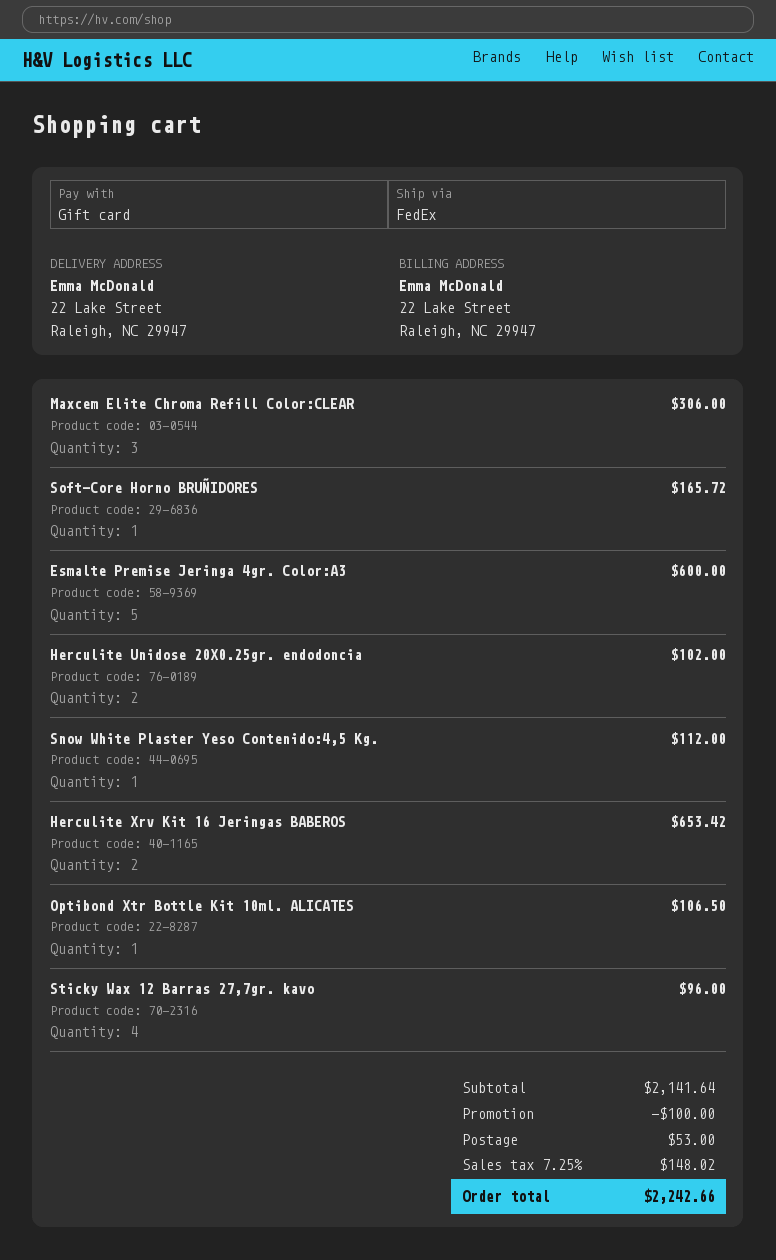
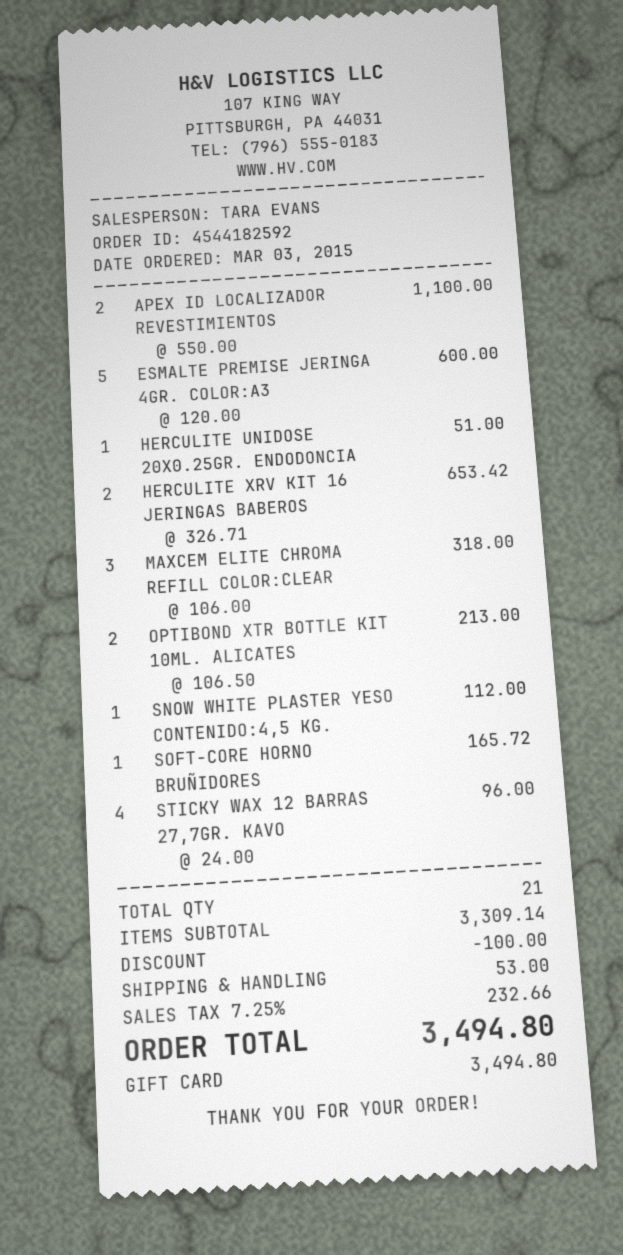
Maxcem Elite Chroma Refill Color:CLEAR: 3 for 306.00 -> 3 for 318.00
Herculite Unidose 20X0.25gr. endodoncia: 2 for 102.00 -> 1 for 51.00
Optibond Xtr Bottle Kit 10ml. ALICATES: 1 for 106.50 -> 2 for 213.00
APEX ID LOCALIZADOR REVESTIMIENTOS: none -> 2 for 1100.00
subtotal: 2141.64 -> 3309.14
tax: 7.25% = 148.02 -> 7.25% = 232.66
total: 2242.66 -> 3494.80

